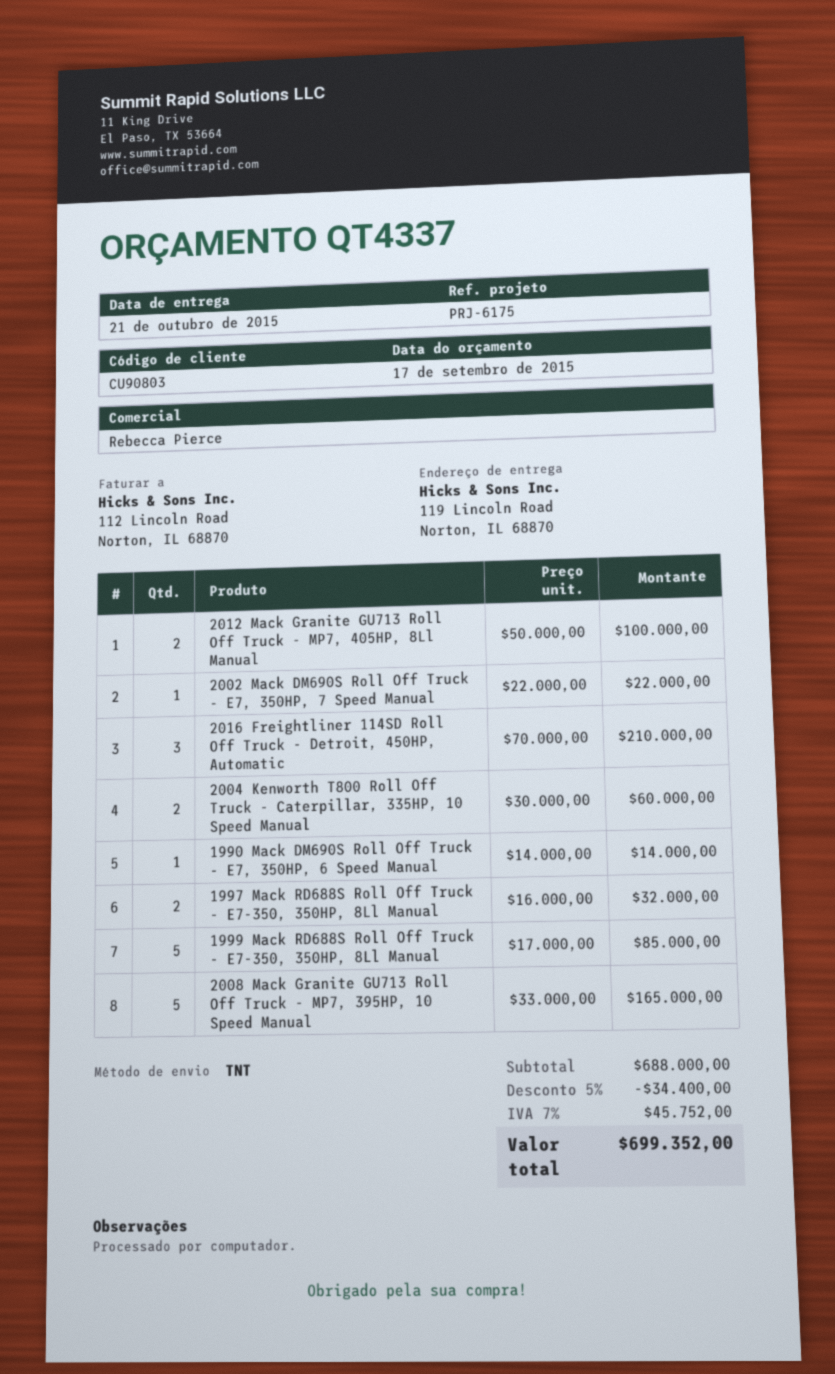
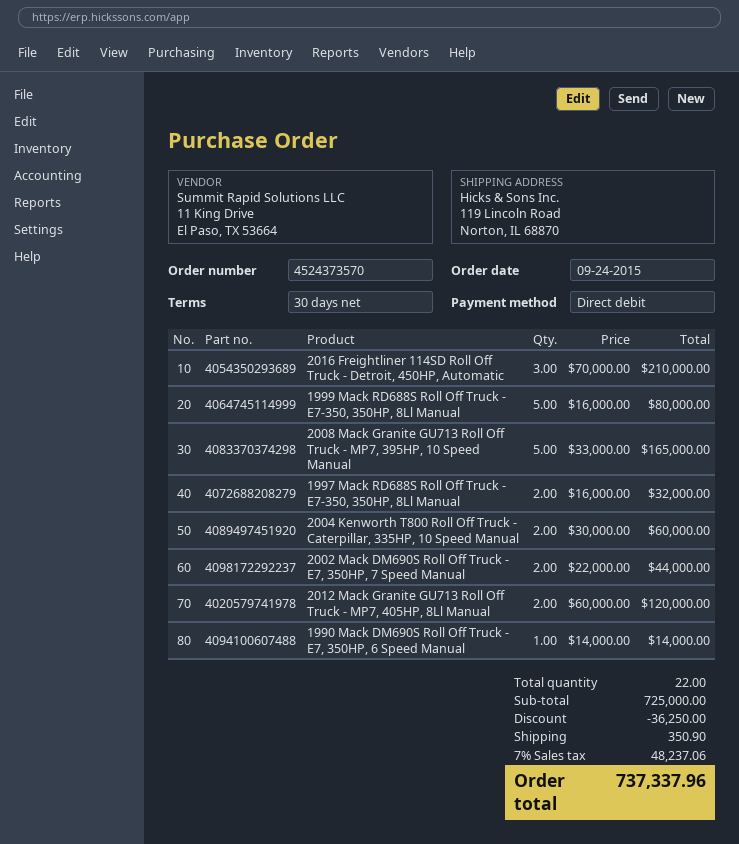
2012 Mack Granite GU713 Roll Off Truck - MP7, 405HP, 8Ll Manual: 2 x 50000.00 = 100000.00 -> 2 x 60000.00 = 120000.00
2002 Mack DM690S Roll Off Truck - E7, 350HP, 7 Speed Manual: 1 x 22000.00 = 22000.00 -> 2 x 22000.00 = 44000.00
1999 Mack RD688S Roll Off Truck - E7-350, 350HP, 8Ll Manual: 5 x 17000.00 = 85000.00 -> 5 x 16000.00 = 80000.00
subtotal: 688000.00 -> 725000.00
discount: 34400.00 -> 36250.00
shipping: none -> 350.90
tax: 7% = 45752.00 -> 7% = 48237.06
total: 699352.00 -> 737337.96

